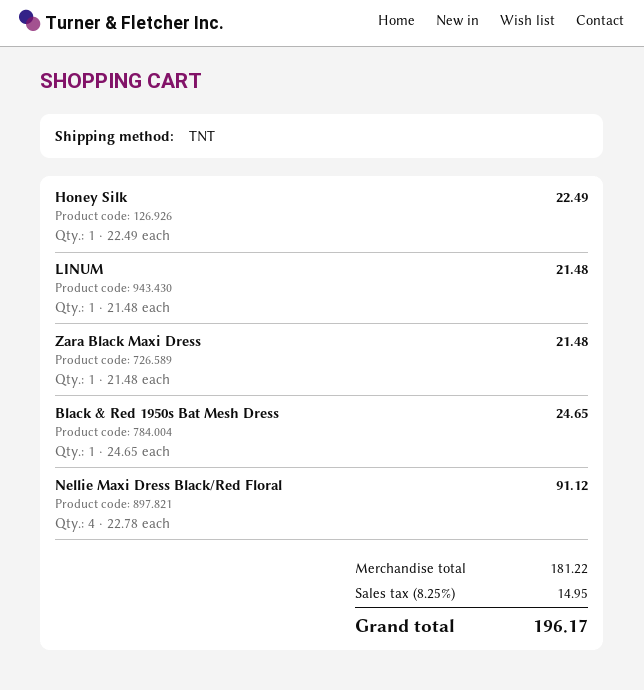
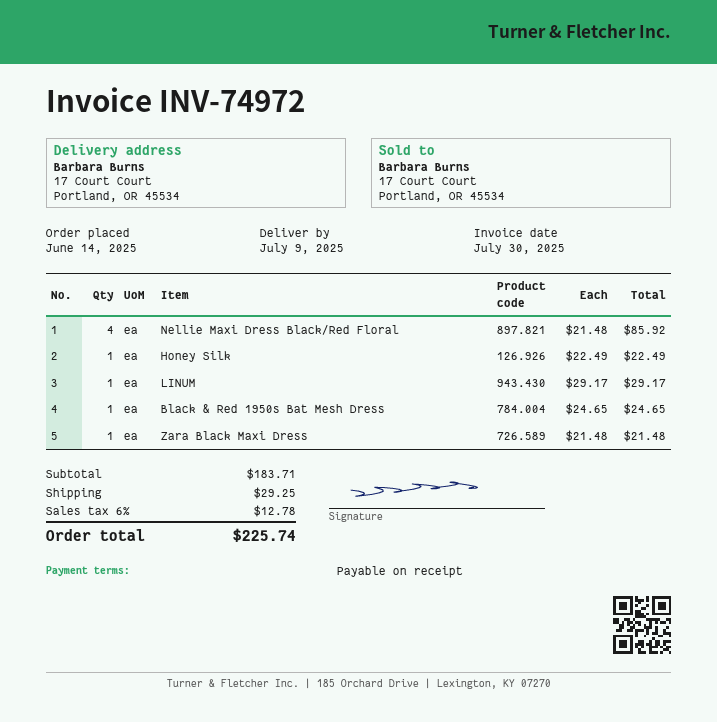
LINUM: 1 x 21.48 = 21.48 -> 1 x 29.17 = 29.17
Nellie Maxi Dress Black/Red Floral: 4 x 22.78 = 91.12 -> 4 x 21.48 = 85.92
subtotal: 181.22 -> 183.71
shipping: none -> 29.25
tax: 8.25% = 14.95 -> 6% = 12.78
total: 196.17 -> 225.74

